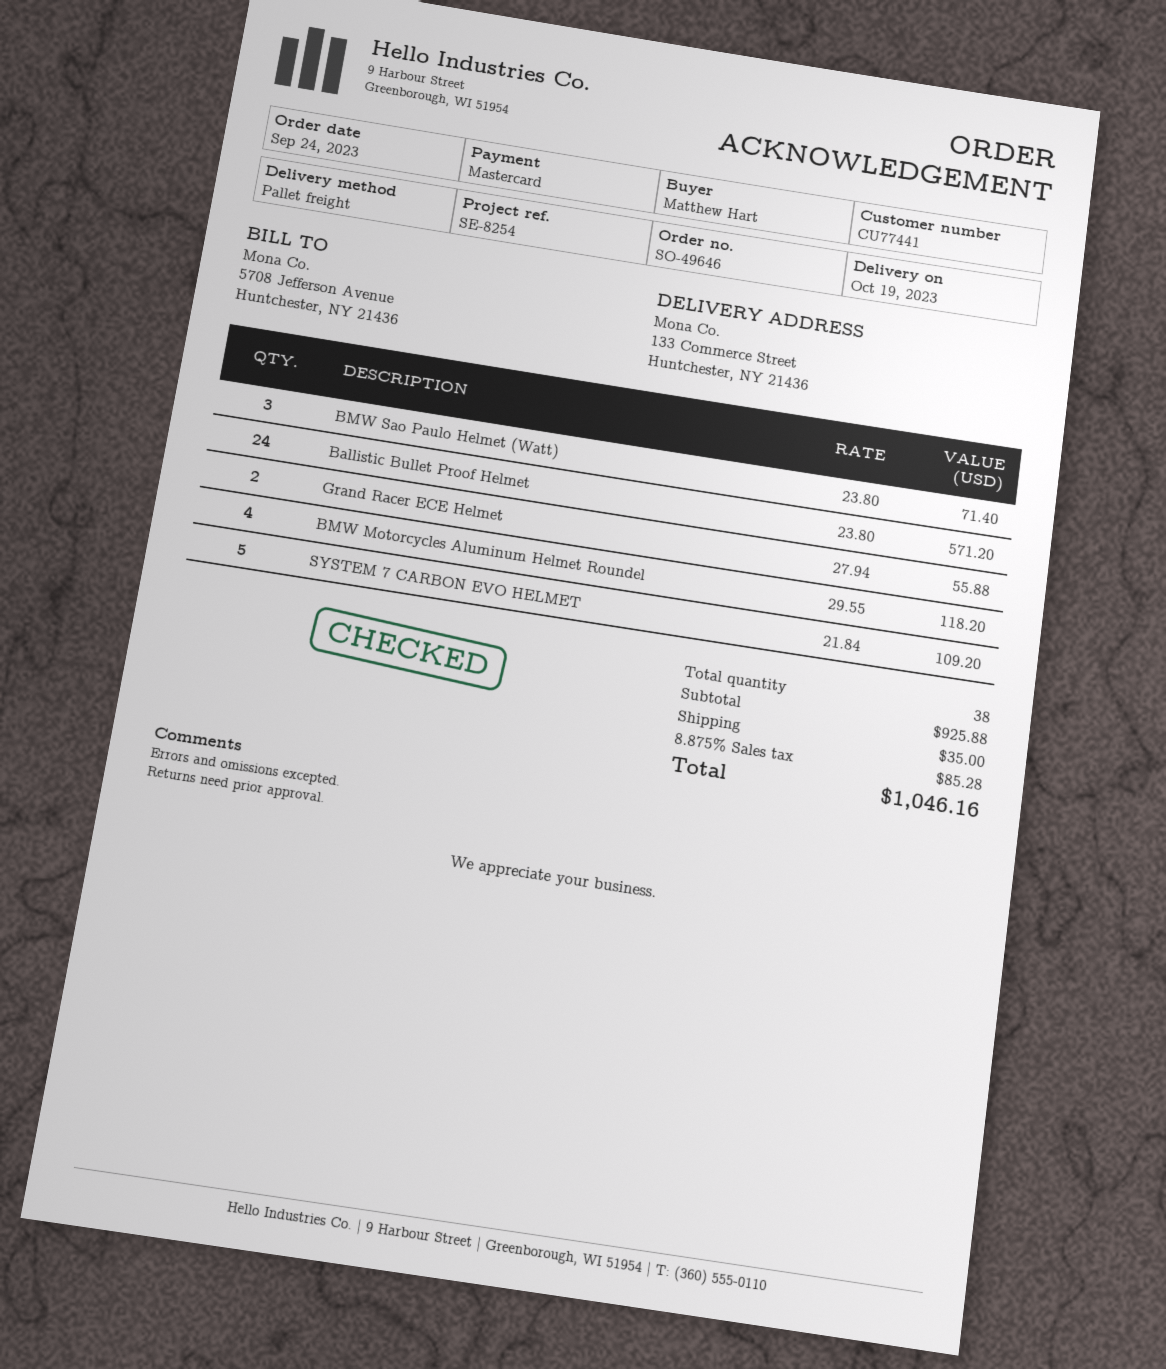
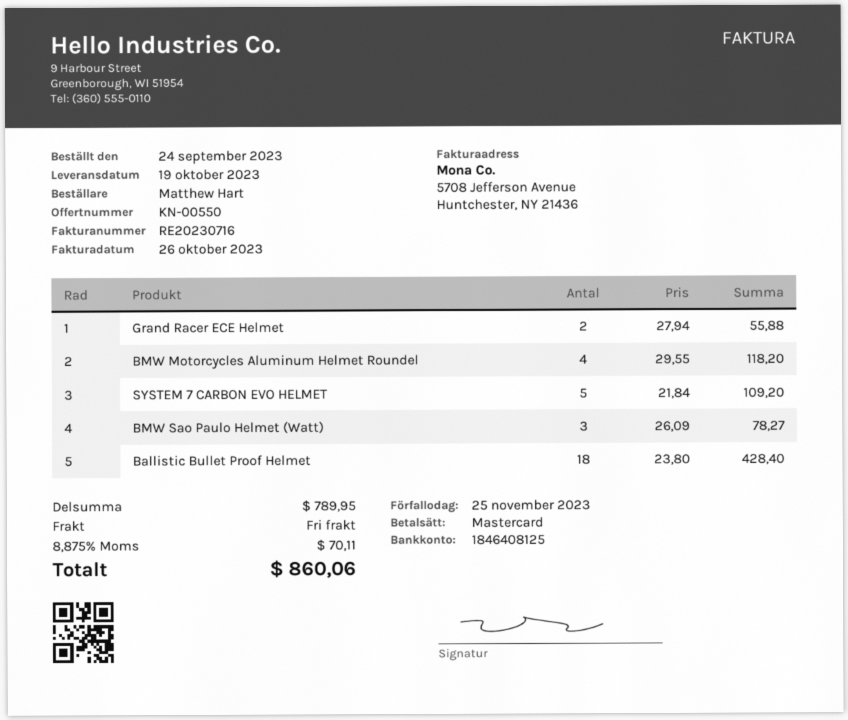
BMW Sao Paulo Helmet (Watt): 3 x 23.80 = 71.40 -> 3 x 26.09 = 78.27
Ballistic Bullet Proof Helmet: 24 x 23.80 = 571.20 -> 18 x 23.80 = 428.40
subtotal: 925.88 -> 789.95
shipping: 35.00 -> 0.00
tax: 8.875% = 85.28 -> 8.875% = 70.11
total: 1046.16 -> 860.06

